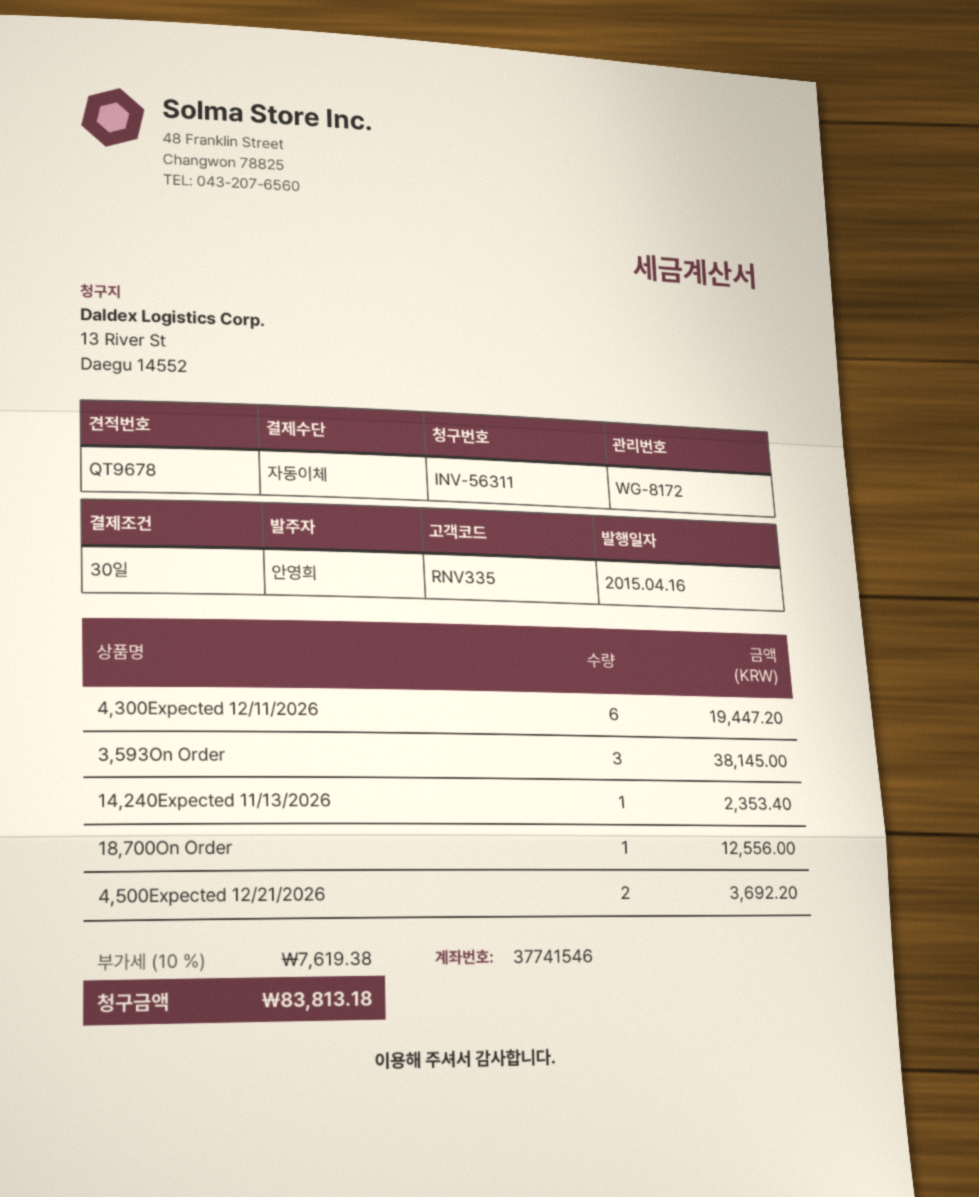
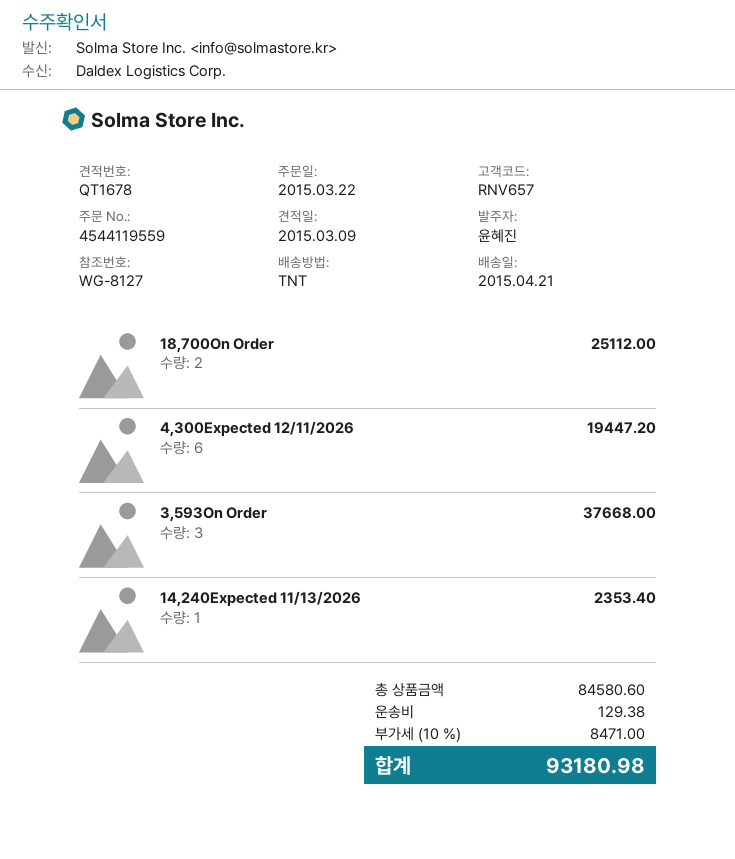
quote number: QT9678 -> QT1678
customer number: RNV335 -> RNV657
reference: WG-8172 -> WG-8127
ordered by: 안영희 -> 윤혜진
3,593On Order: 3 for 38145.00 -> 3 for 37668.00
18,700On Order: 1 for 12556.00 -> 2 for 25112.00
4,500Expected 12/21/2026: 2 for 3692.20 -> none
shipping: none -> 129.38
tax: 10% = 7619.38 -> 10% = 8471.00
total: 83813.18 -> 93180.98

